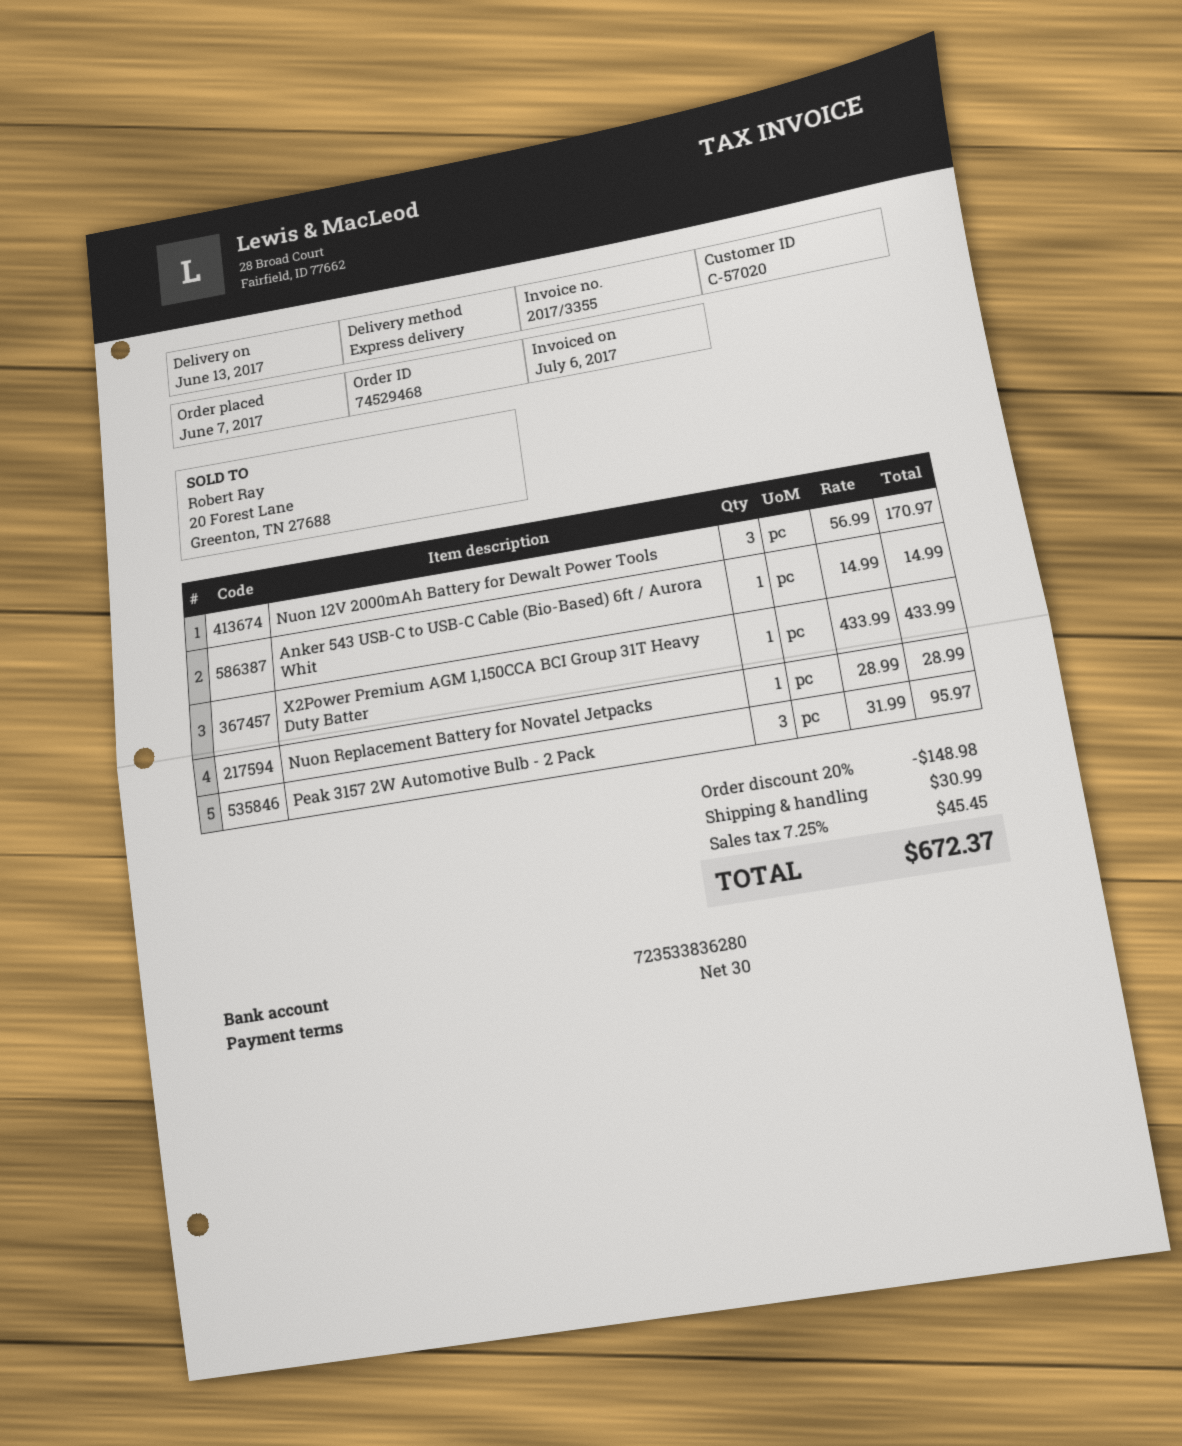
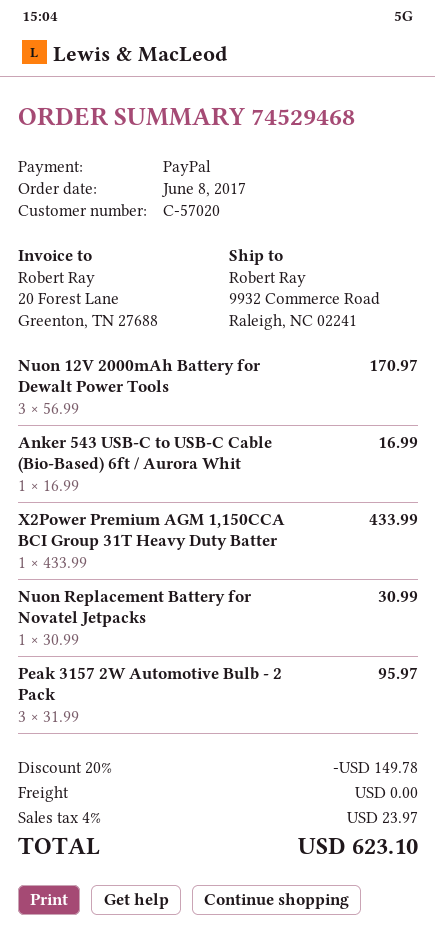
order date: 2017-06-07 -> 2017-06-08
Anker 543 USB-C to USB-C Cable (Bio-Based) 6ft / Aurora Whit: 1 x 14.99 = 14.99 -> 1 x 16.99 = 16.99
Nuon Replacement Battery for Novatel Jetpacks: 1 x 28.99 = 28.99 -> 1 x 30.99 = 30.99
discount: 20% = 148.98 -> 20% = 149.78
shipping: 30.99 -> 0.00
tax: 7.25% = 45.45 -> 4% = 23.97
total: 672.37 -> 623.10

